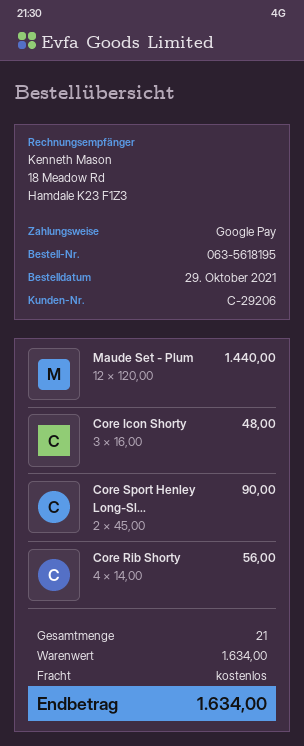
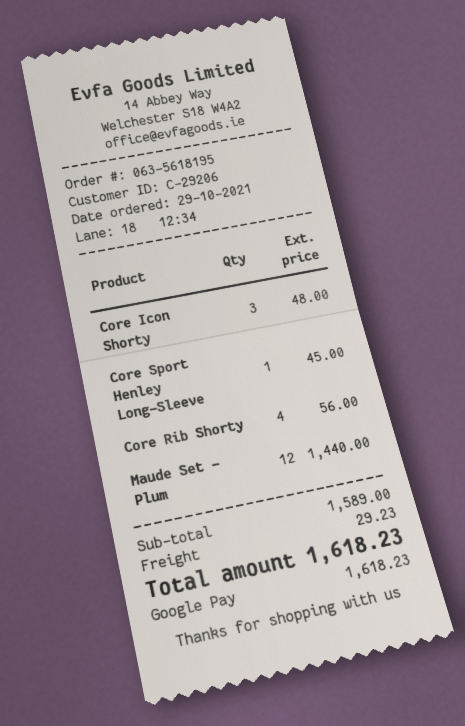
Core Sport Henley Long-Sl...: 2 for 90.00 -> 1 for 45.00
subtotal: 1634.00 -> 1589.00
shipping: 0.00 -> 29.23
total: 1634.00 -> 1618.23

